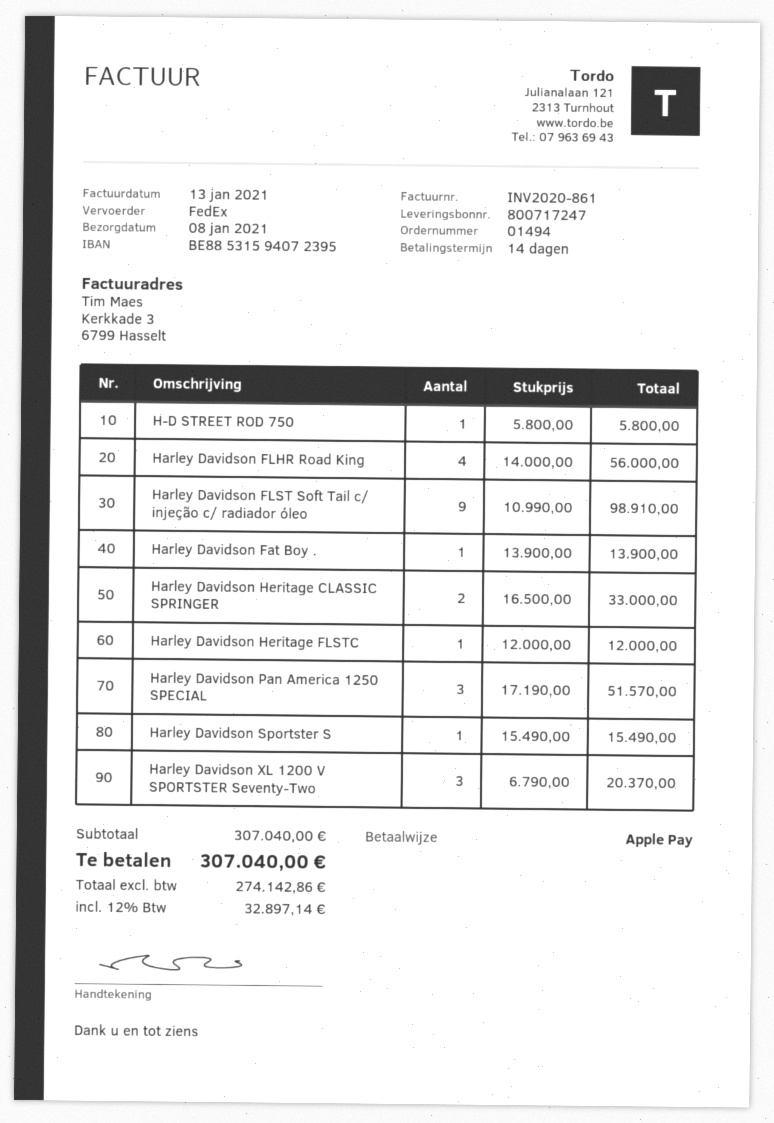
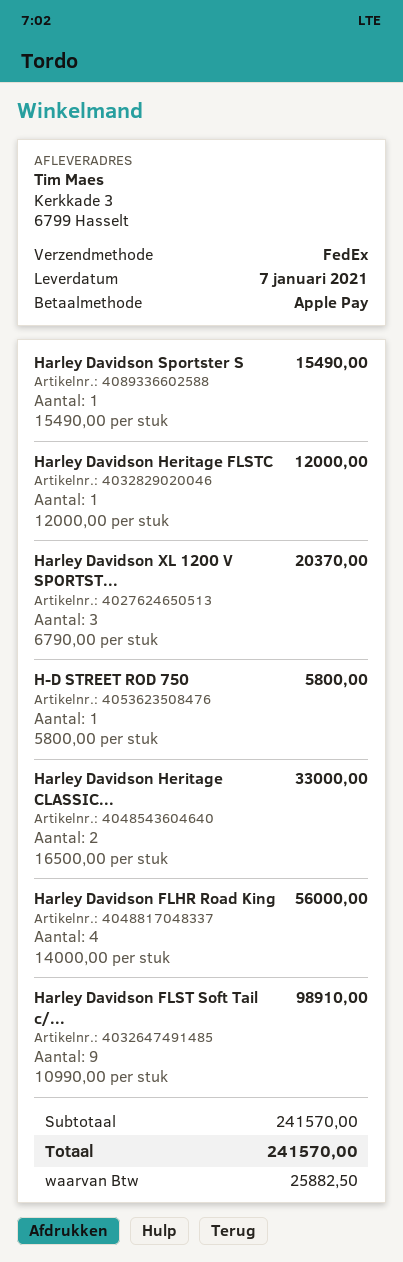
delivery date: 2021-01-08 -> 2021-01-07
Harley Davidson Fat Boy .: 1 x 13900.00 = 13900.00 -> none
Harley Davidson Pan America 1250 SPECIAL: 3 x 17190.00 = 51570.00 -> none
subtotal: 307040.00 -> 241570.00
tax: 32897.14 -> 25882.50
total: 307040.00 -> 241570.00

